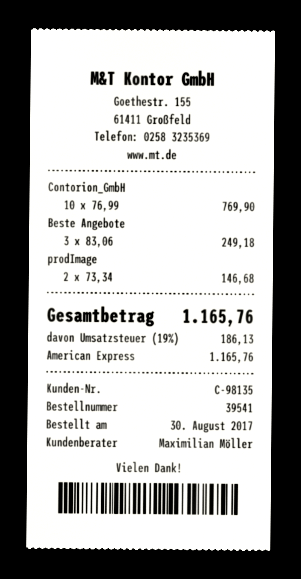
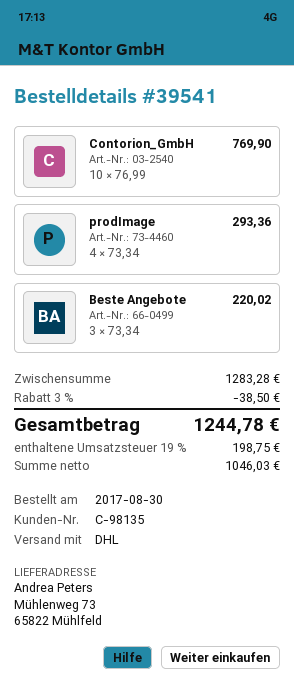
Beste Angebote: 3 x 83.06 = 249.18 -> 3 x 73.34 = 220.02
prodImage: 2 x 73.34 = 146.68 -> 4 x 73.34 = 293.36
discount: none -> 3% = 38.50
tax: 19% = 186.13 -> 19% = 198.75
total: 1165.76 -> 1244.78

